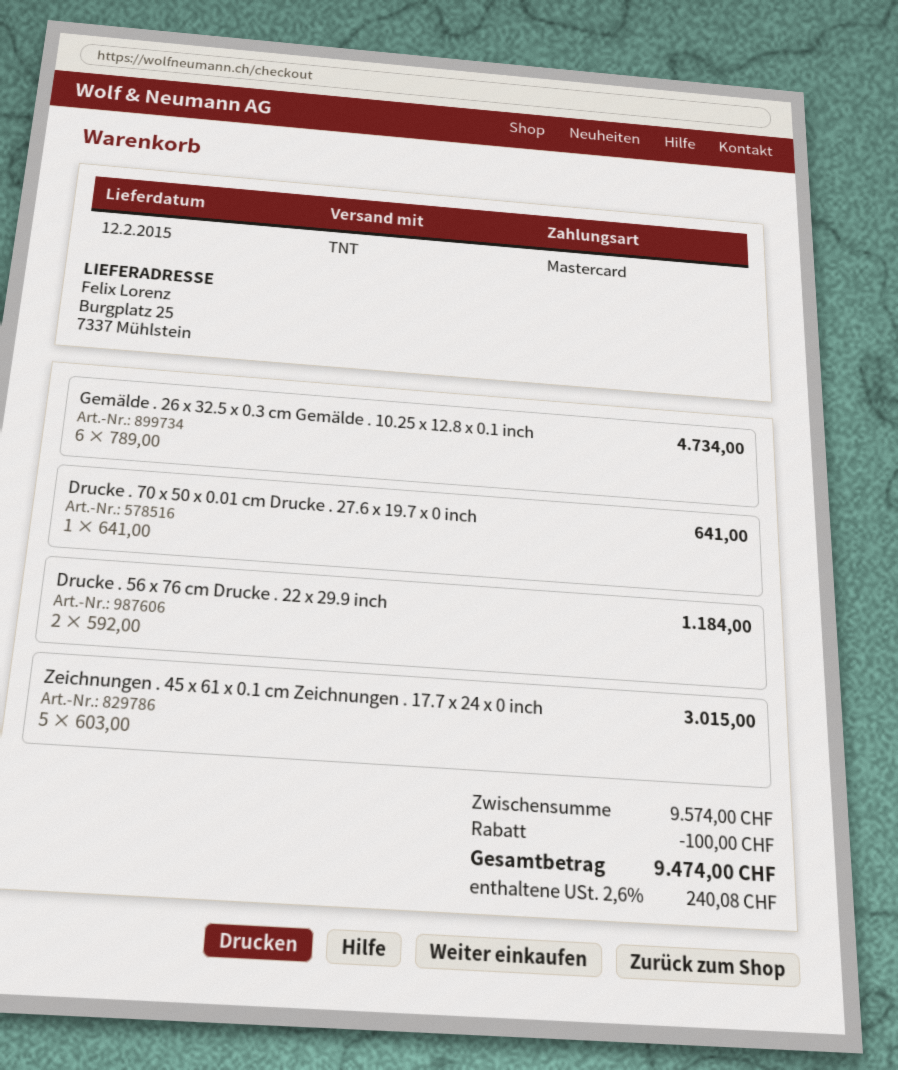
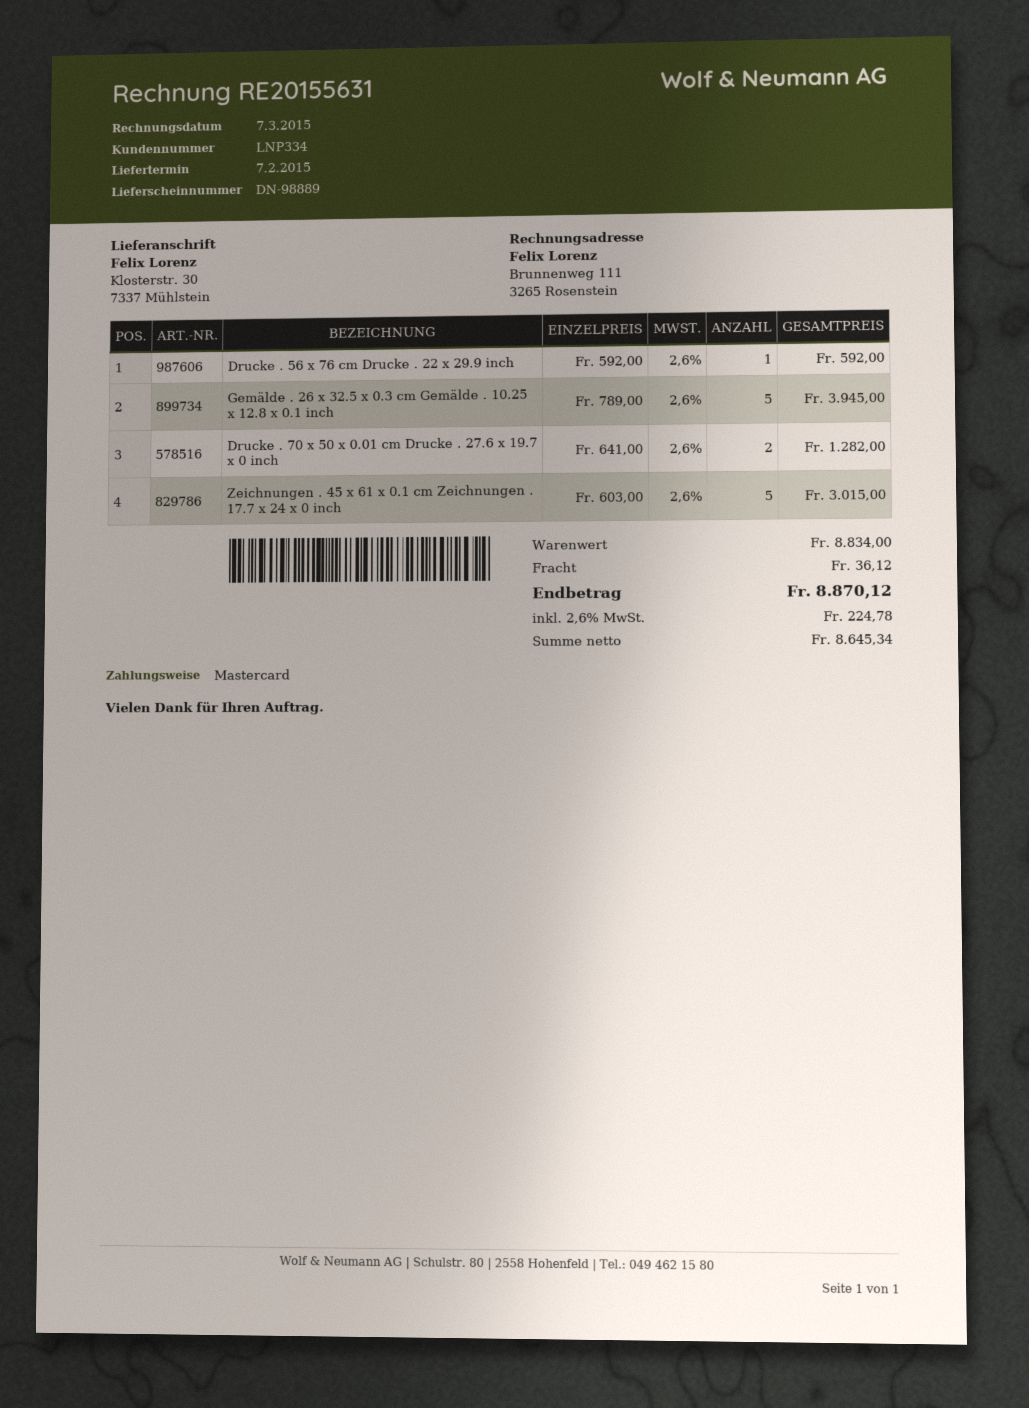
delivery date: 2015-02-12 -> 2015-02-07
ship to: Burgplatz 25, 7337 Mühlstein -> Klosterstr. 30, 7337 Mühlstein
Gemälde . 26 x 32.5 x 0.3 cm Gemälde . 10.25 x 12.8 x 0.1 inch: 6 x 789.00 = 4734.00 -> 5 x 789.00 = 3945.00
Drucke . 70 x 50 x 0.01 cm Drucke . 27.6 x 19.7 x 0 inch: 1 x 641.00 = 641.00 -> 2 x 641.00 = 1282.00
Drucke . 56 x 76 cm Drucke . 22 x 29.9 inch: 2 x 592.00 = 1184.00 -> 1 x 592.00 = 592.00
subtotal: 9574.00 -> 8834.00
discount: 100.00 -> none
shipping: none -> 36.12
tax: 2.6% = 240.08 -> 2.6% = 224.78
total: 9474.00 -> 8870.12

